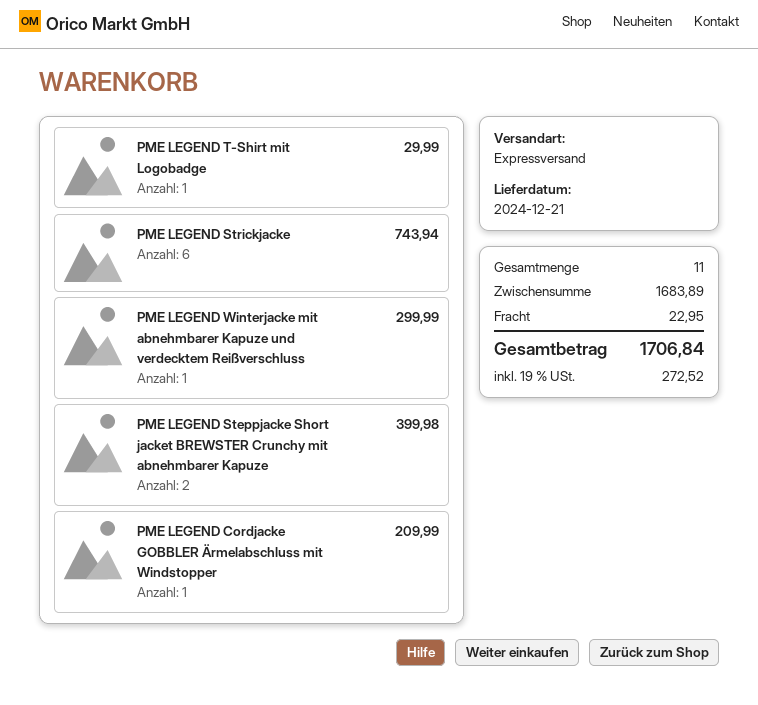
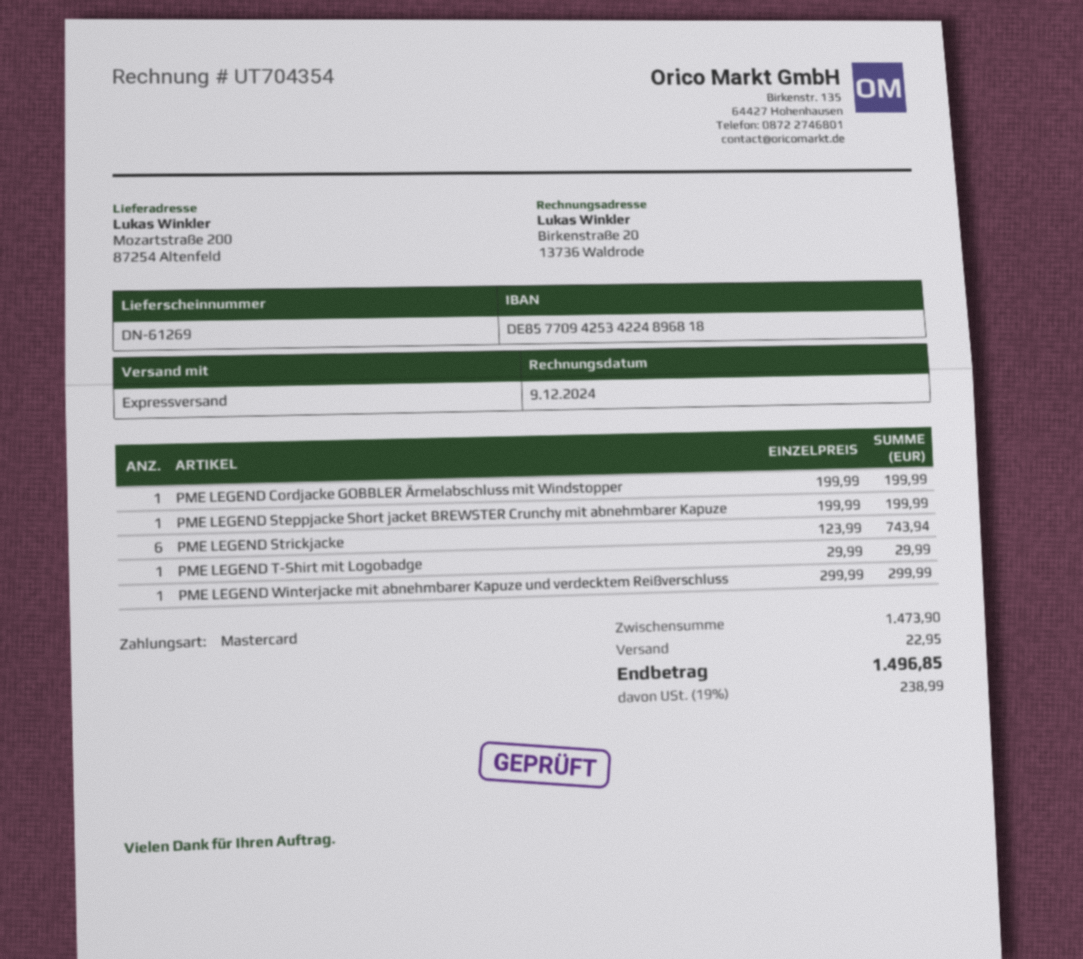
PME LEGEND Steppjacke Short jacket BREWSTER Crunchy mit abnehmbarer Kapuze: 2 for 399.98 -> 1 for 199.99
PME LEGEND Cordjacke GOBBLER Ärmelabschluss mit Windstopper: 1 for 209.99 -> 1 for 199.99
subtotal: 1683.89 -> 1473.90
tax: 19% = 272.52 -> 19% = 238.99
total: 1706.84 -> 1496.85

